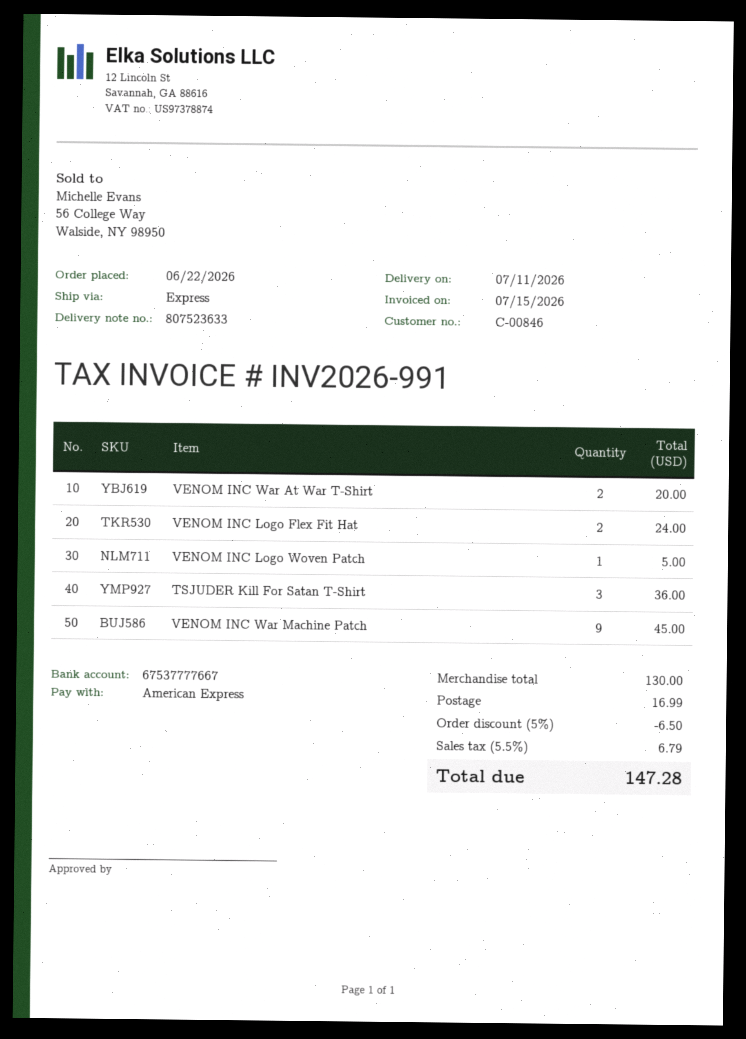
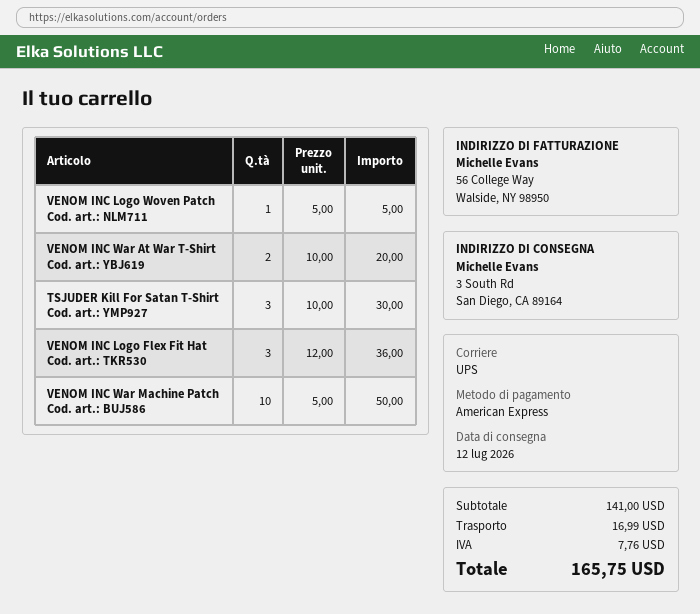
delivery date: 2026-07-11 -> 2026-07-12
shipping method: express -> UPS
VENOM INC Logo Flex Fit Hat: 2 for 24.00 -> 3 for 36.00
TSJUDER Kill For Satan T-Shirt: 3 for 36.00 -> 3 for 30.00
VENOM INC War Machine Patch: 9 for 45.00 -> 10 for 50.00
subtotal: 130.00 -> 141.00
discount: 5% = 6.50 -> none
tax: 6.79 -> 7.76
total: 147.28 -> 165.75

